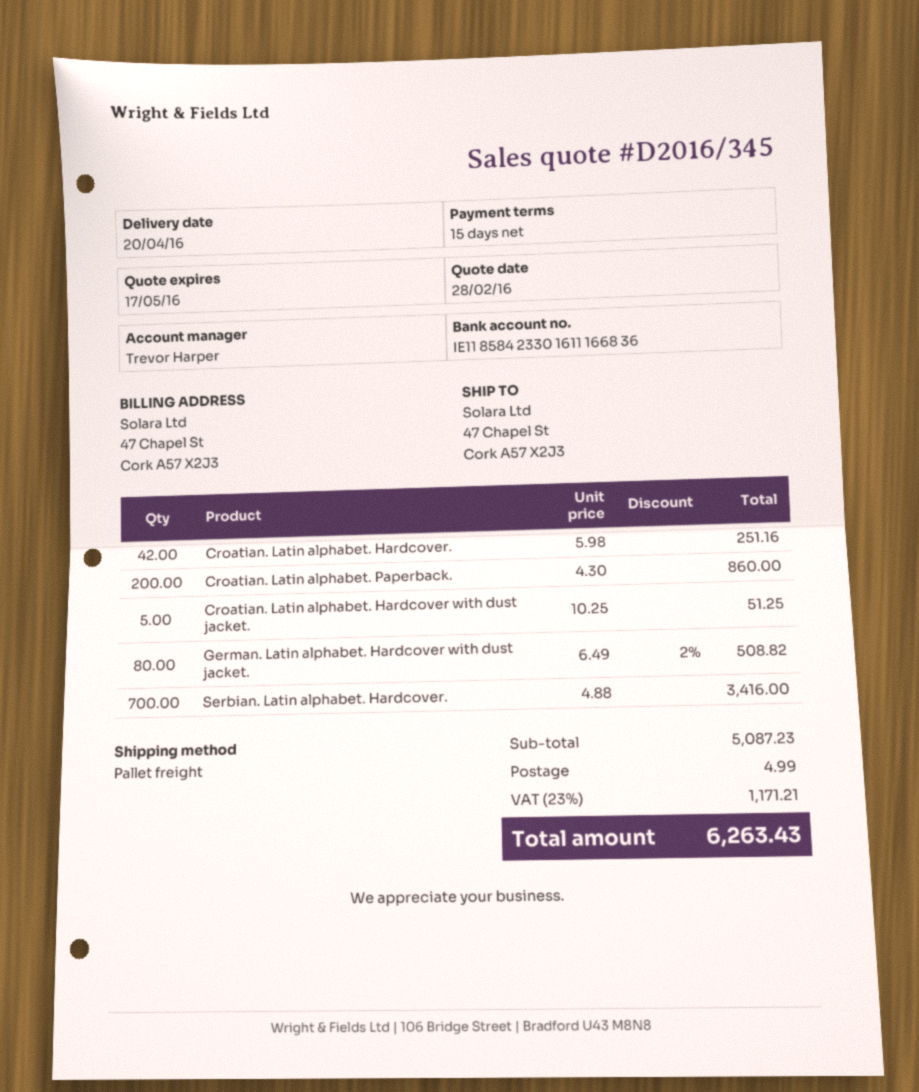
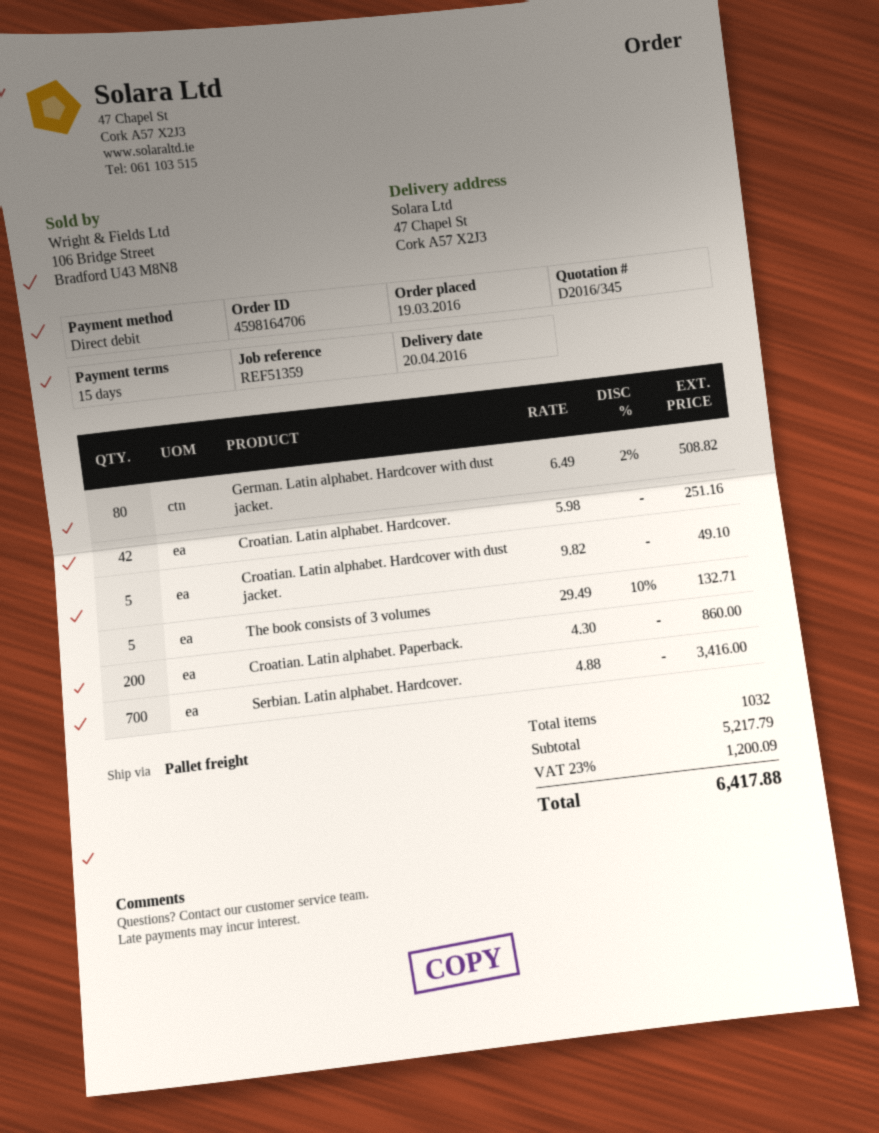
Croatian. Latin alphabet. Hardcover with dust jacket.: 5 x 10.25 = 51.25 -> 5 x 9.82 = 49.10
The book consists of 3 volumes: none -> 5 x 29.49 - 10% = 132.71
subtotal: 5087.23 -> 5217.79
shipping: 4.99 -> none
tax: 23% = 1171.21 -> 23% = 1200.09
total: 6263.43 -> 6417.88

